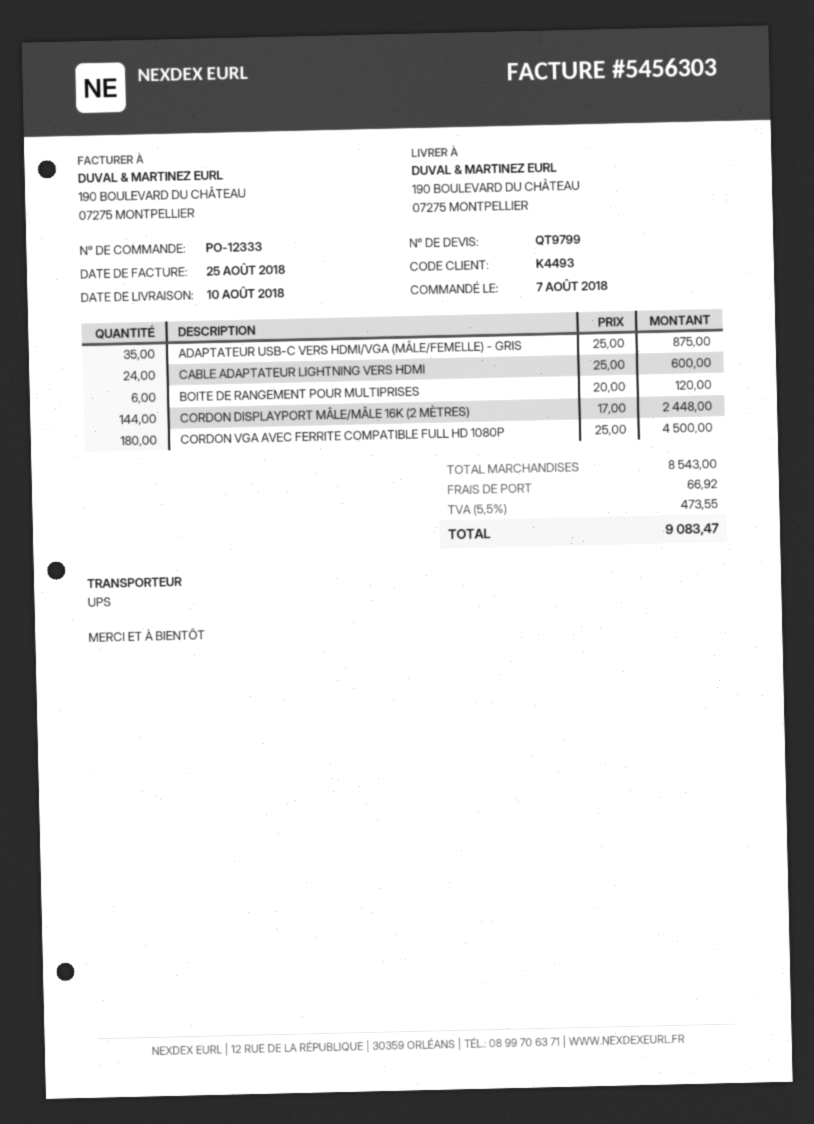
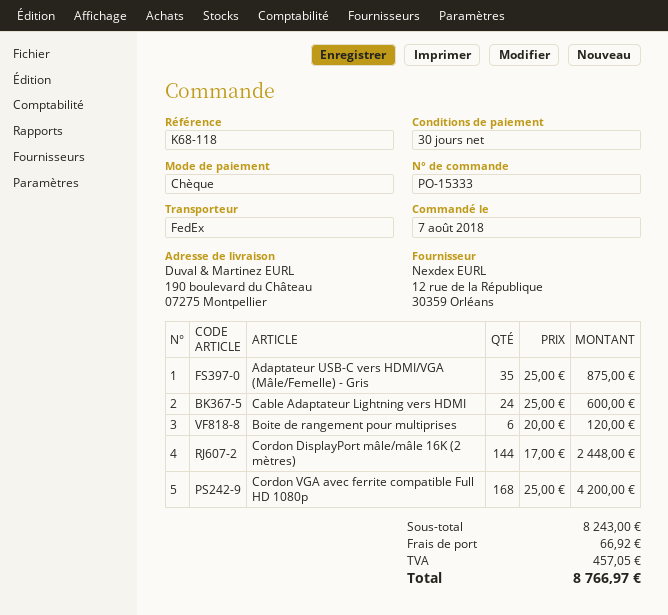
order number: PO-12333 -> PO-15333
shipping method: UPS -> FedEx
CORDON VGA AVEC FERRITE COMPATIBLE FULL HD 1080P: 180 x 25.00 = 4500.00 -> 168 x 25.00 = 4200.00
subtotal: 8543.00 -> 8243.00
tax: 473.55 -> 457.05
total: 9083.47 -> 8766.97

